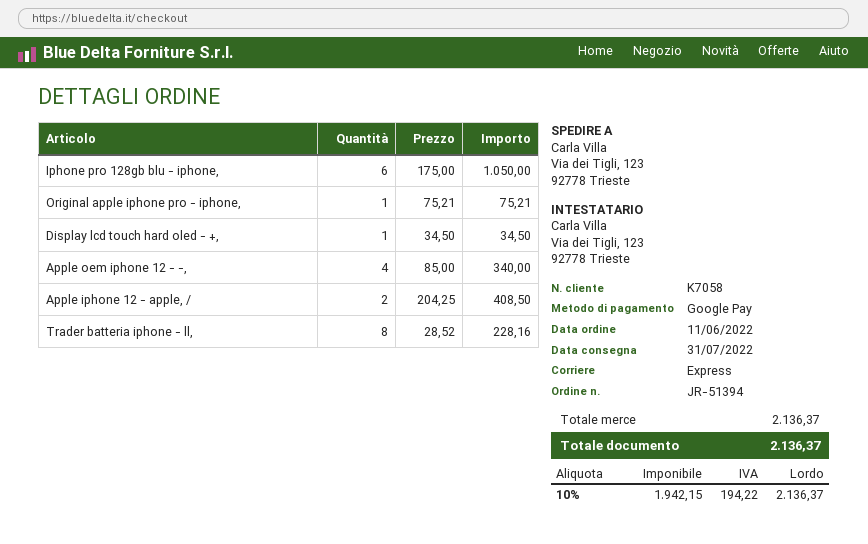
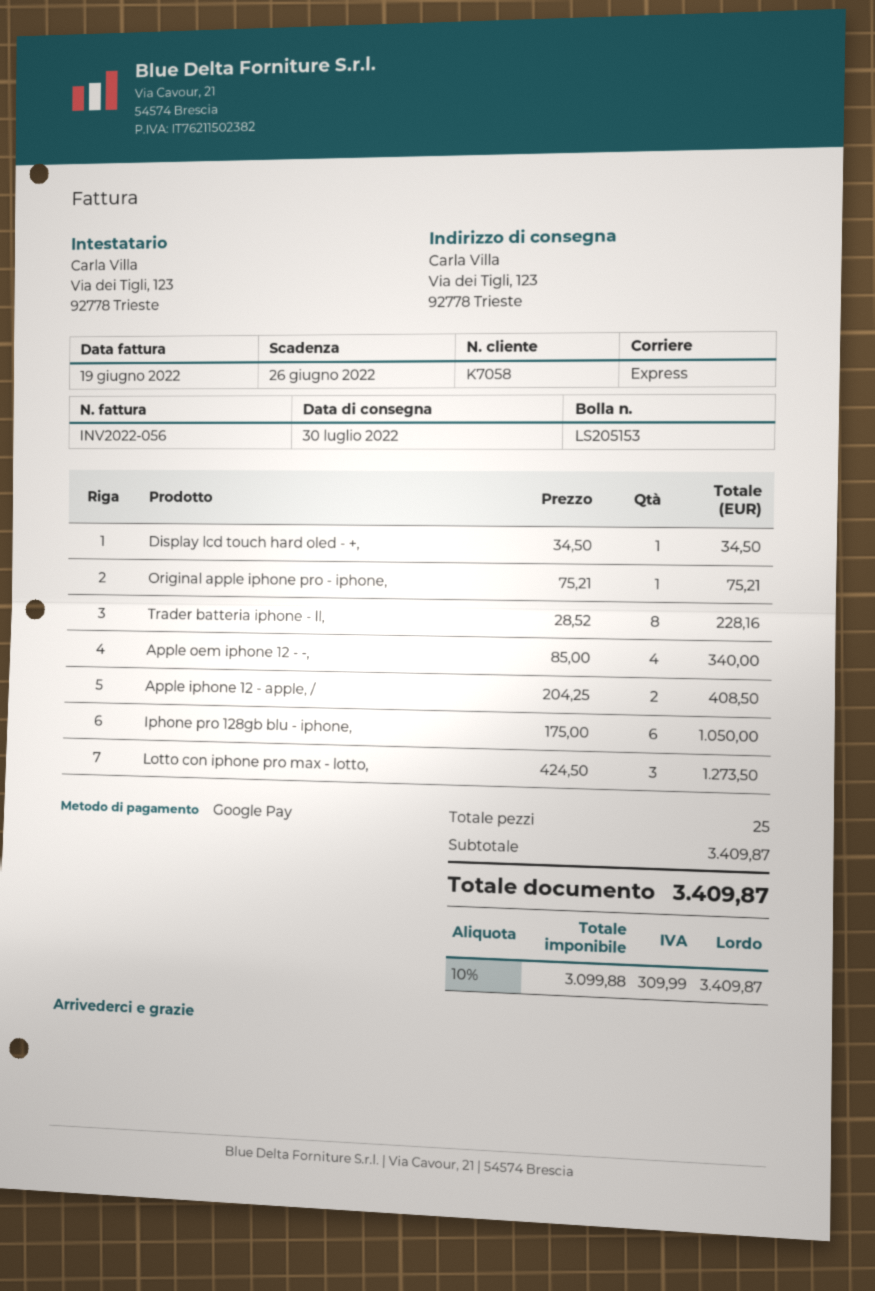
delivery date: 2022-07-31 -> 2022-07-30
Lotto con iphone pro max - lotto,: none -> 3 x 424.50 = 1273.50
subtotal: 2136.37 -> 3409.87
net: 1942.15 -> 3099.88
tax: 10% = 194.22 -> 10% = 309.99
total: 2136.37 -> 3409.87

